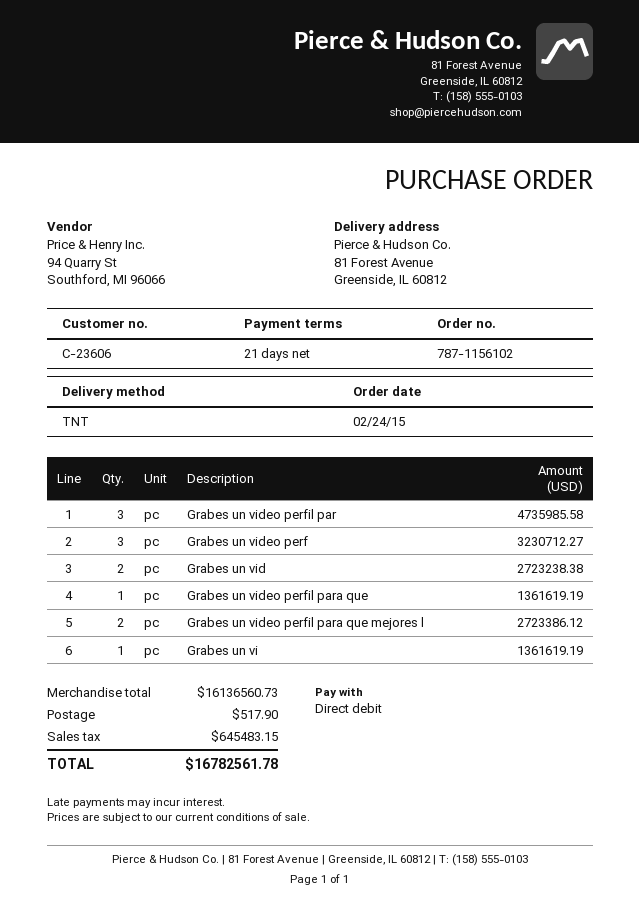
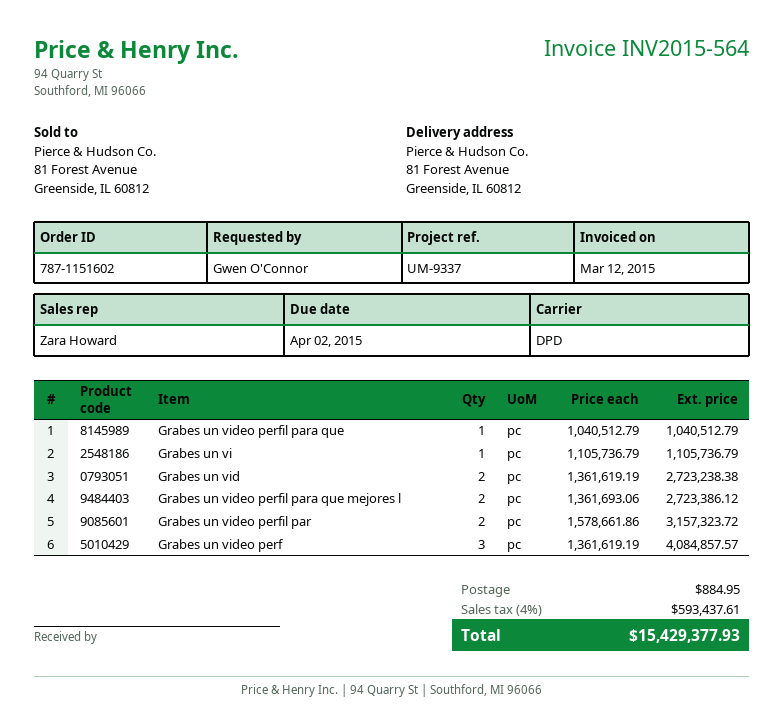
order number: 787-1156102 -> 787-1151602
shipping method: TNT -> DPD
Grabes un video perfil par: 3 for 4735985.58 -> 2 for 3157323.72
Grabes un video perf: 3 for 3230712.27 -> 3 for 4084857.57
Grabes un video perfil para que: 1 for 1361619.19 -> 1 for 1040512.79
Grabes un vi: 1 for 1361619.19 -> 1 for 1105736.79
shipping: 517.90 -> 884.95
tax: 645483.15 -> 593437.61
total: 16782561.78 -> 15429377.93

